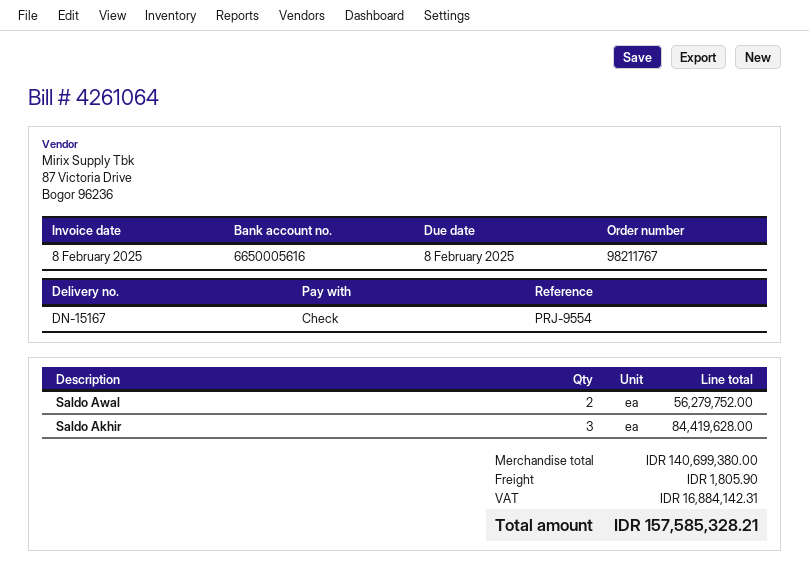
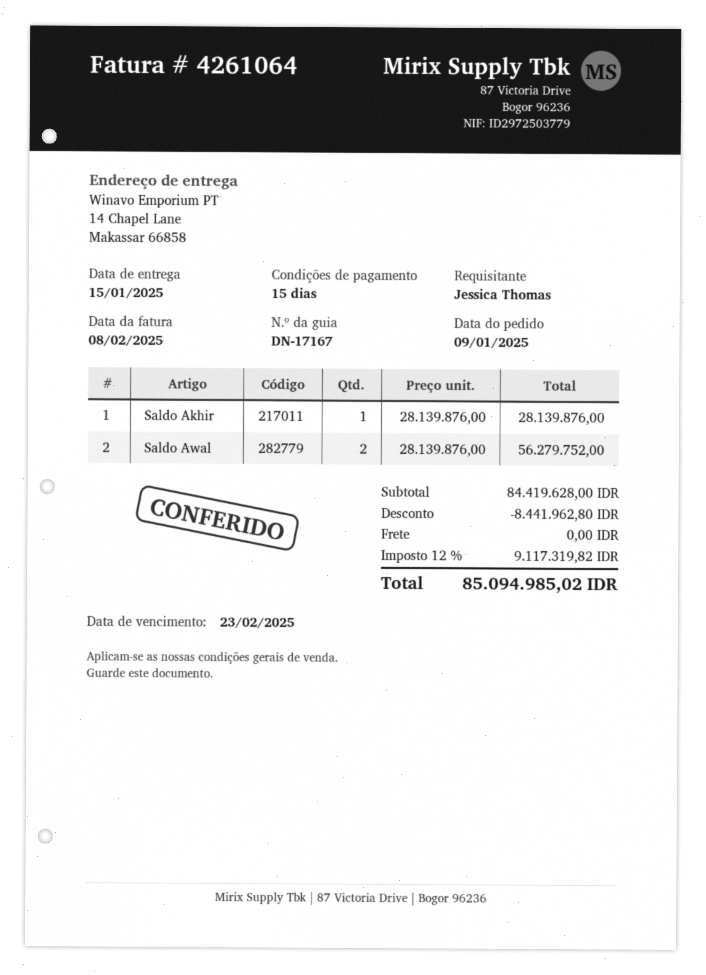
delivery note number: DN-15167 -> DN-17167
due date: 2025-02-08 -> 2025-02-23
Saldo Akhir: 3 for 84419628.00 -> 1 for 28139876.00
subtotal: 140699380.00 -> 84419628.00
discount: none -> 8441962.80
shipping: 1805.90 -> 0.00
tax: 16884142.31 -> 9117319.82
total: 157585328.21 -> 85094985.02

